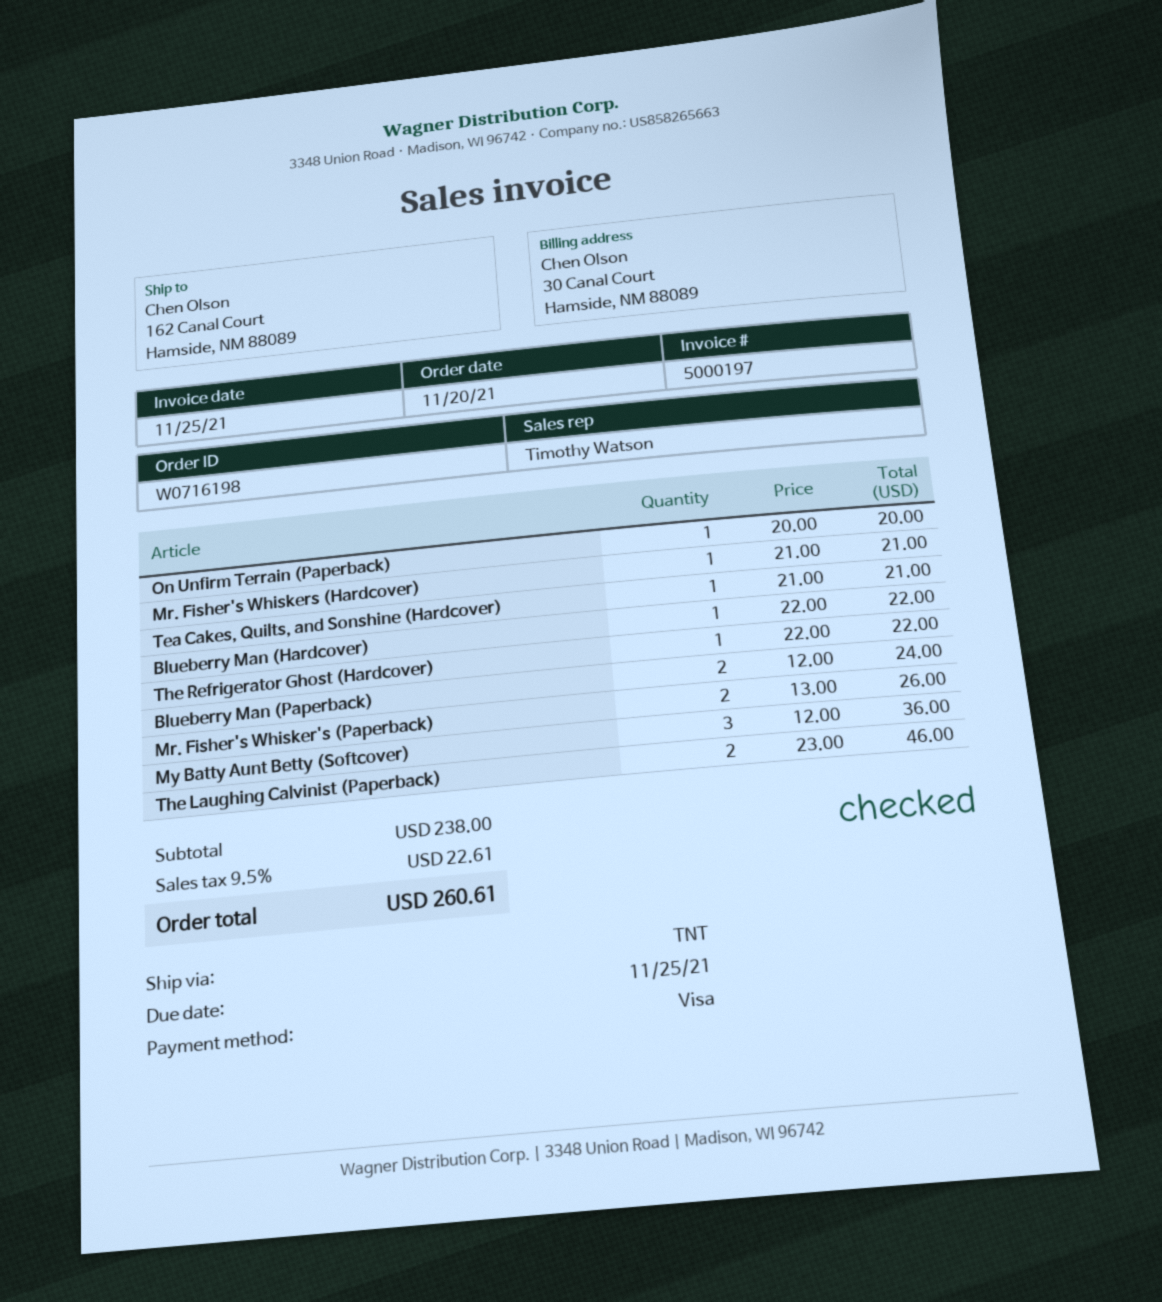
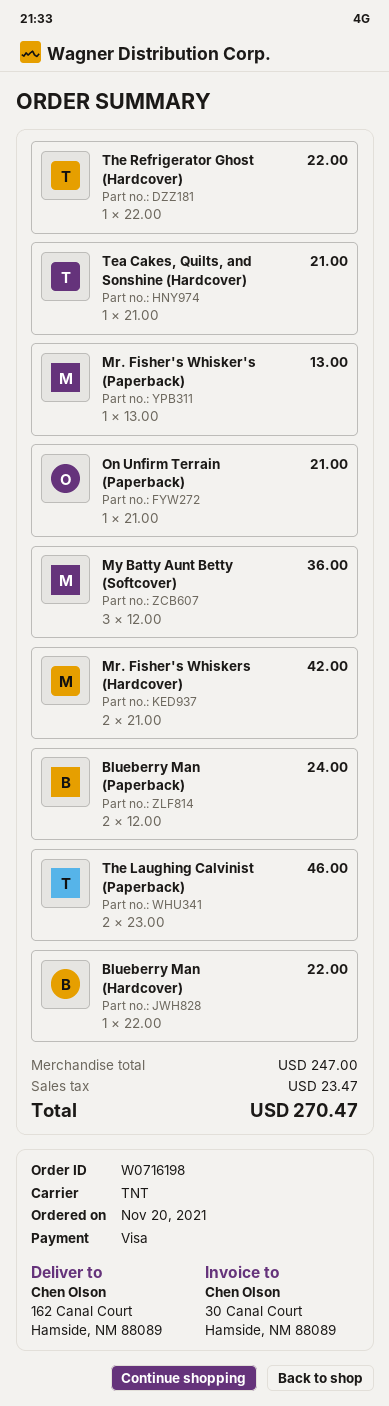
On Unfirm Terrain (Paperback): 1 x 20.00 = 20.00 -> 1 x 21.00 = 21.00
Mr. Fisher's Whiskers (Hardcover): 1 x 21.00 = 21.00 -> 2 x 21.00 = 42.00
Mr. Fisher's Whisker's (Paperback): 2 x 13.00 = 26.00 -> 1 x 13.00 = 13.00
subtotal: 238.00 -> 247.00
tax: 22.61 -> 23.47
total: 260.61 -> 270.47

